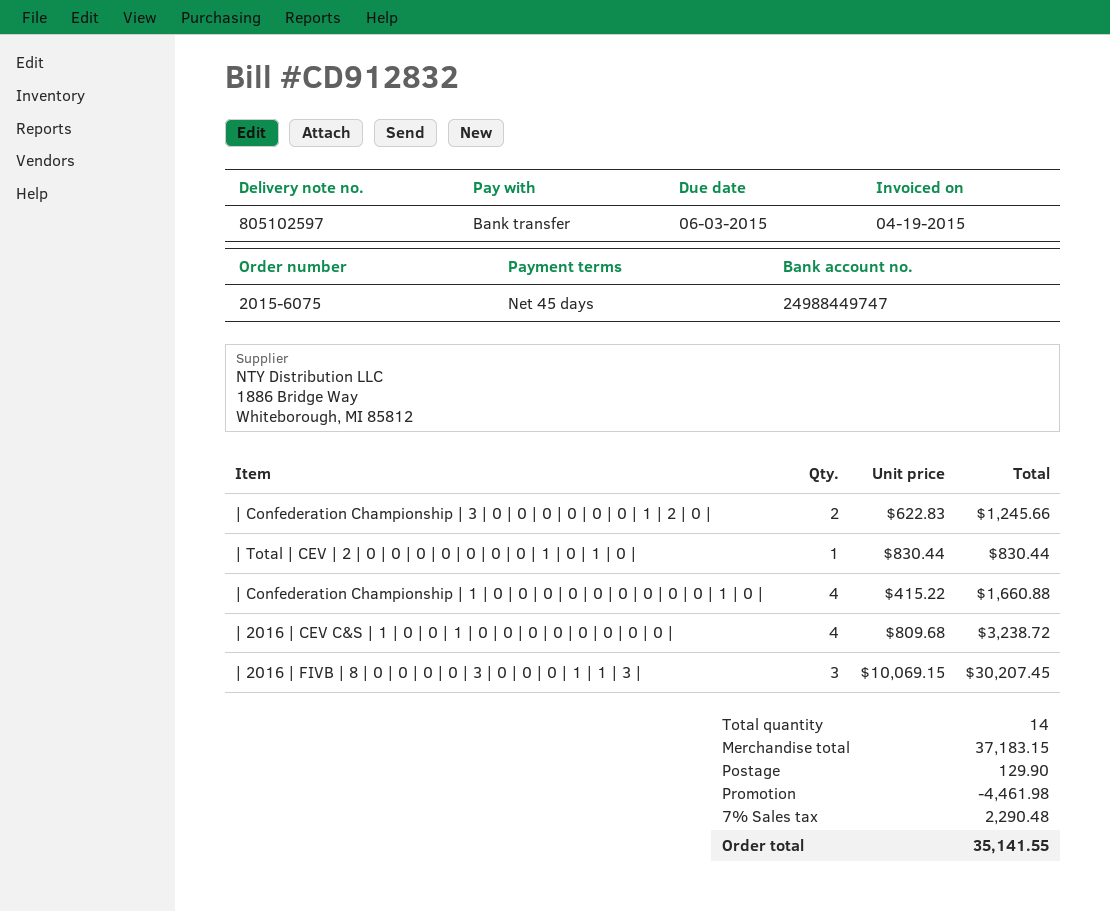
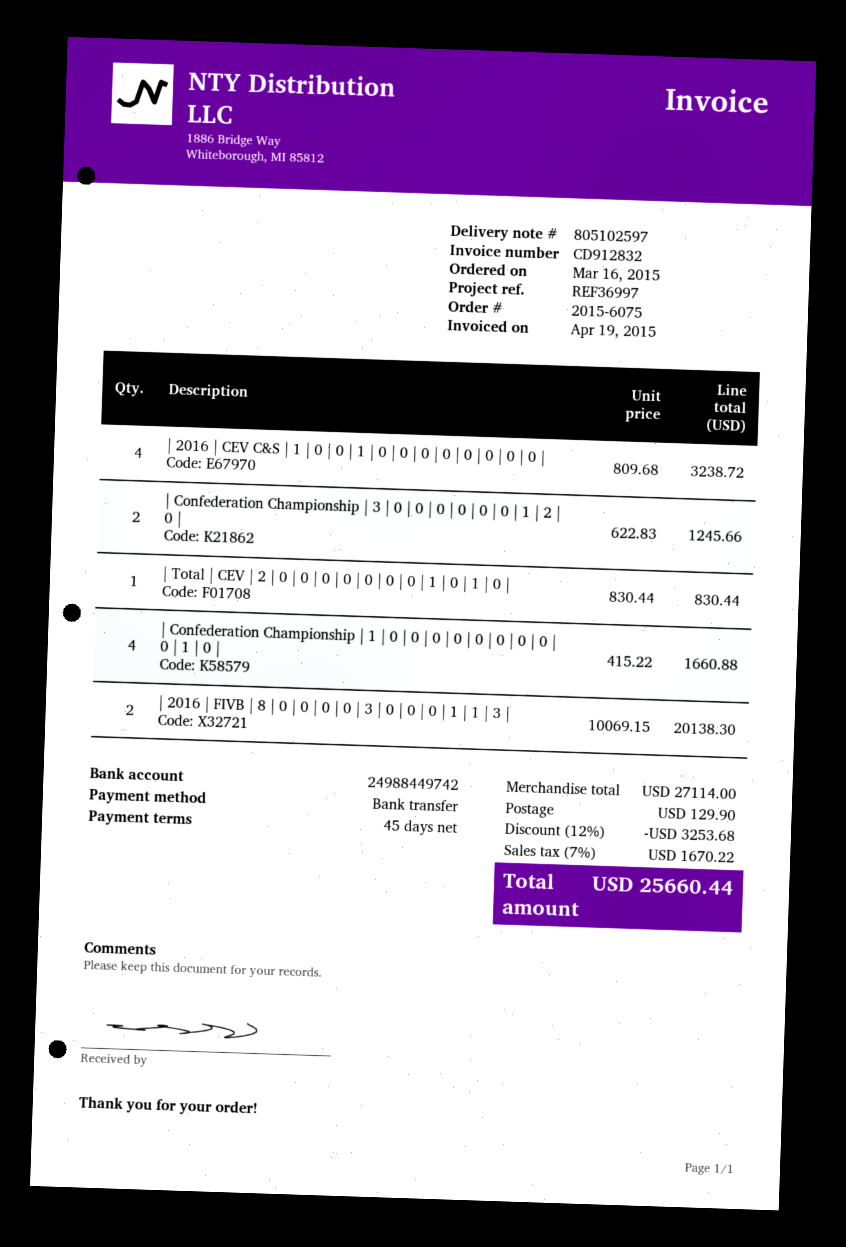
bank account: 24988449747 -> 24988449742
| 2016 | FIVB | 8 | 0 | 0 | 0 | 0 | 3 | 0 | 0 | 0 | 1 | 1 | 3 |: 3 x 10069.15 = 30207.45 -> 2 x 10069.15 = 20138.30
subtotal: 37183.15 -> 27114.00
discount: 4461.98 -> 3253.68
tax: 7% = 2290.48 -> 7% = 1670.22
total: 35141.55 -> 25660.44

